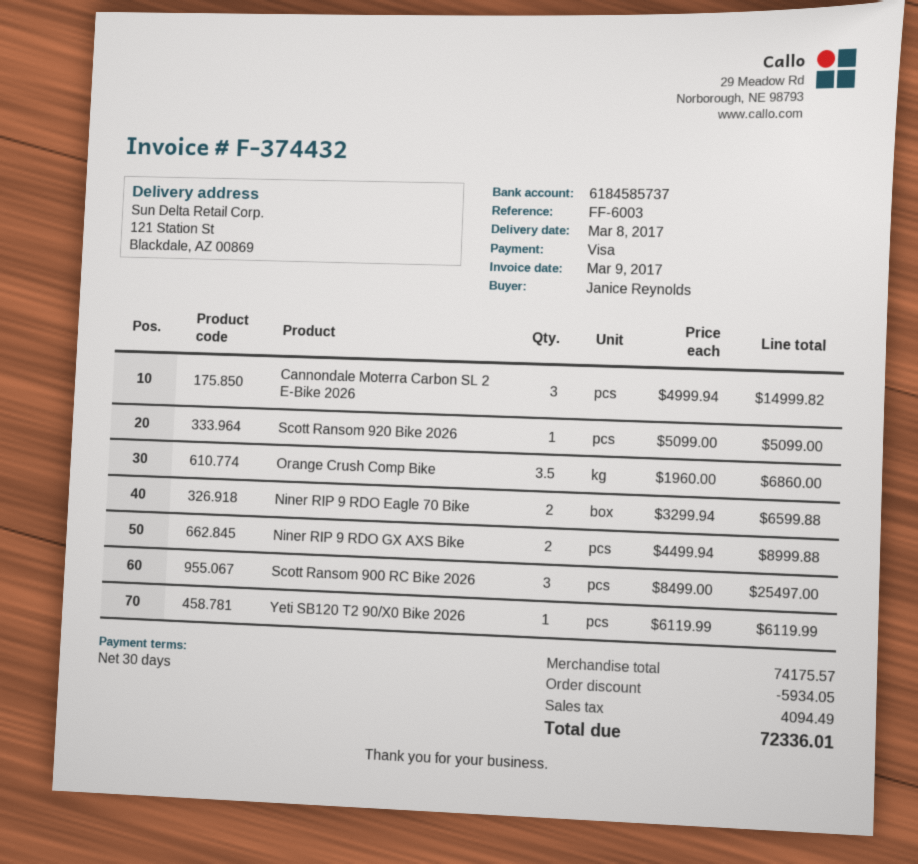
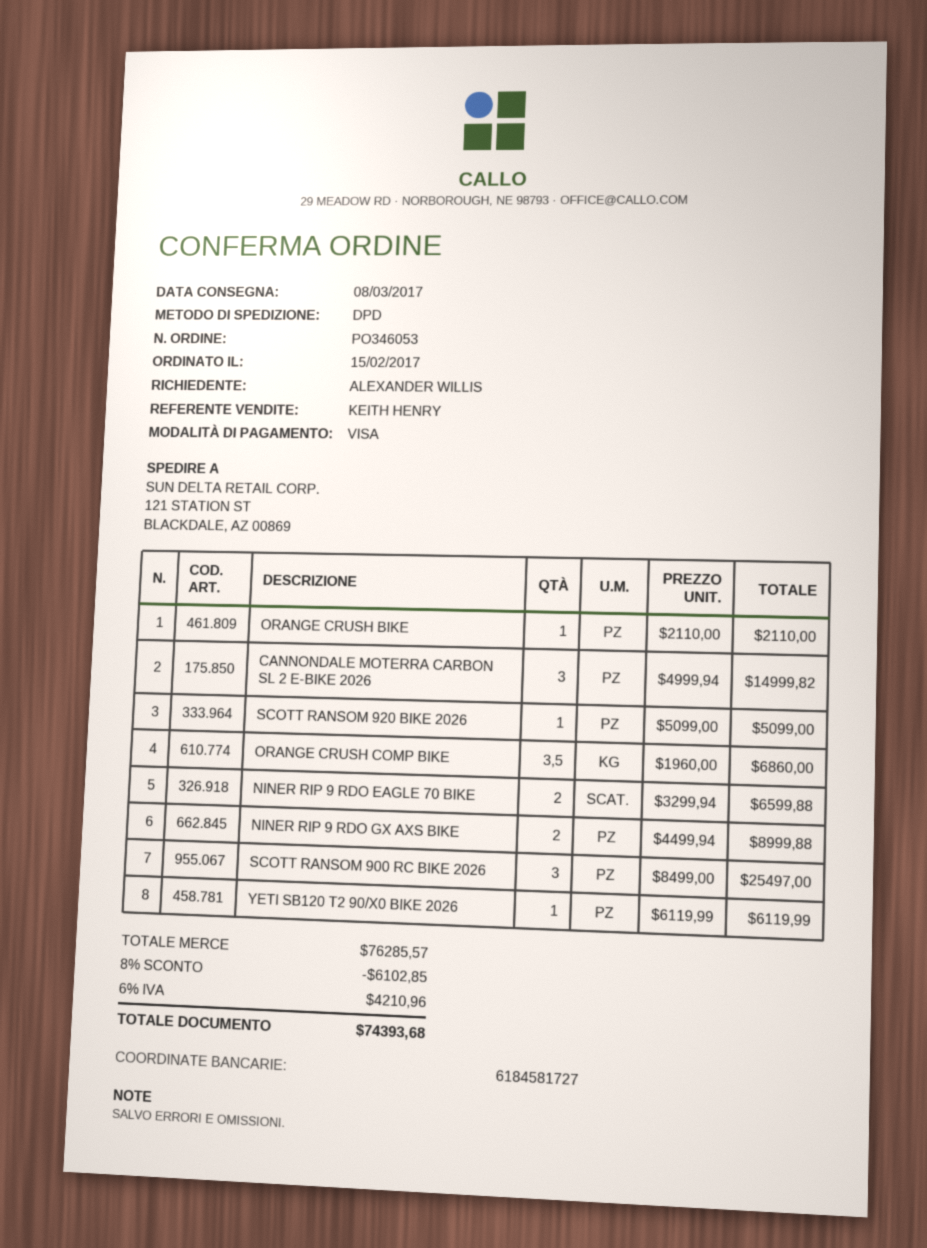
ordered by: Janice Reynolds -> ALEXANDER WILLIS
bank account: 6184585737 -> 6184581727
ORANGE CRUSH BIKE: none -> 1 x 2110.00 = 2110.00
subtotal: 74175.57 -> 76285.57
discount: 5934.05 -> 6102.85
tax: 4094.49 -> 4210.96
total: 72336.01 -> 74393.68

